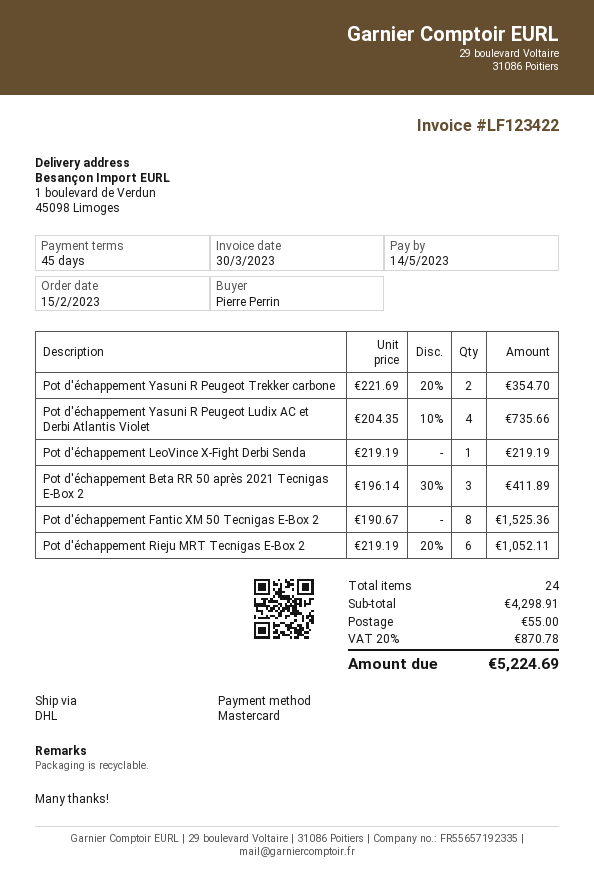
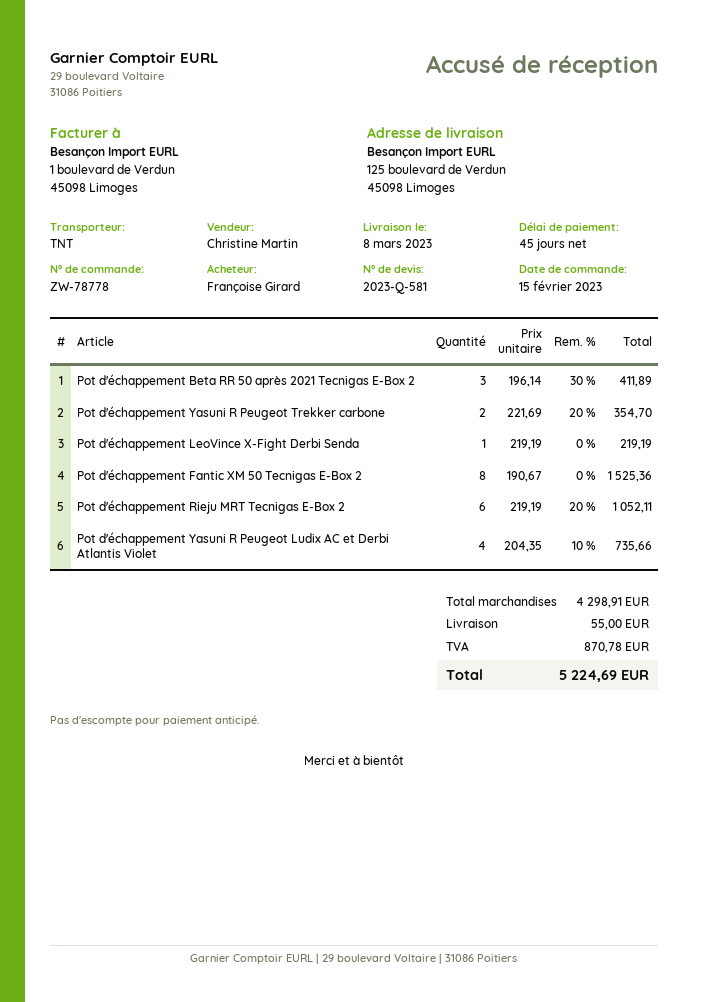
ordered by: Pierre Perrin -> Françoise Girard
shipping method: DHL -> TNT
ship to: 1 boulevard de Verdun, 45098 Limoges -> 125 boulevard de Verdun, 45098 Limoges

